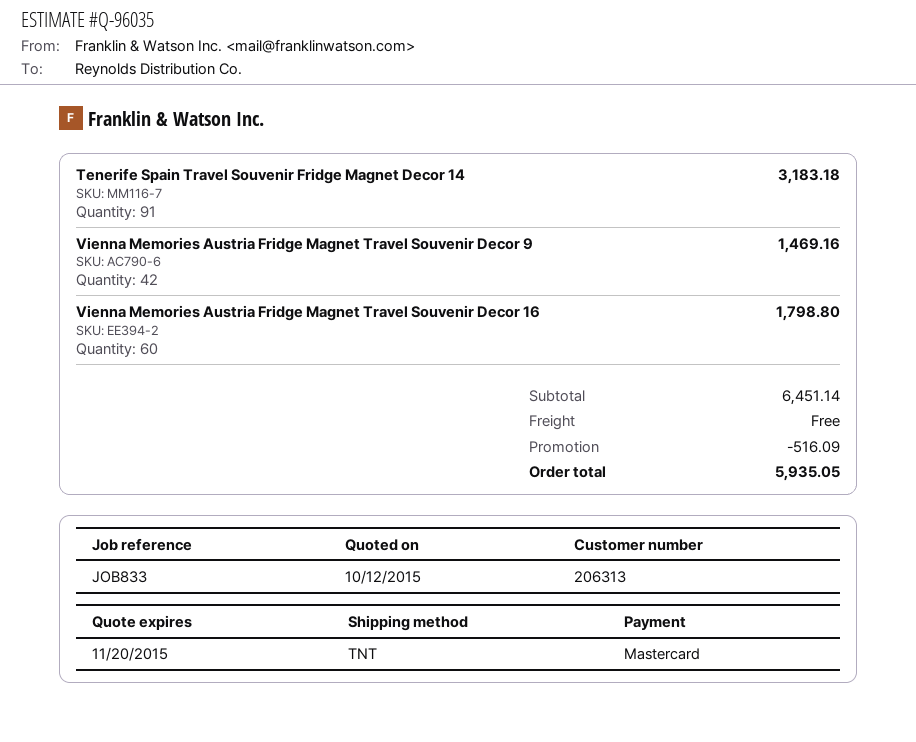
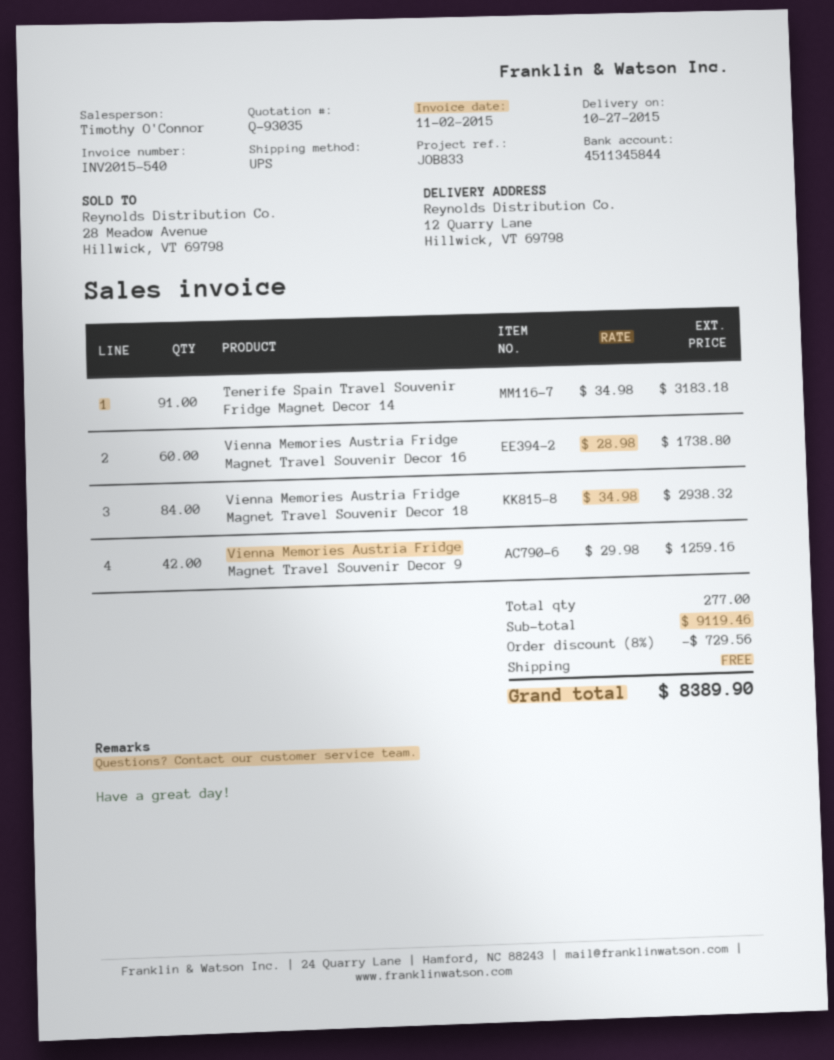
quote number: Q-96035 -> Q-93035
shipping method: TNT -> UPS
Vienna Memories Austria Fridge Magnet Travel Souvenir Decor 9: 42 for 1469.16 -> 42 for 1259.16
Vienna Memories Austria Fridge Magnet Travel Souvenir Decor 16: 60 for 1798.80 -> 60 for 1738.80
Vienna Memories Austria Fridge Magnet Travel Souvenir Decor 18: none -> 84 for 2938.32
subtotal: 6451.14 -> 9119.46
discount: 516.09 -> 729.56
total: 5935.05 -> 8389.90

